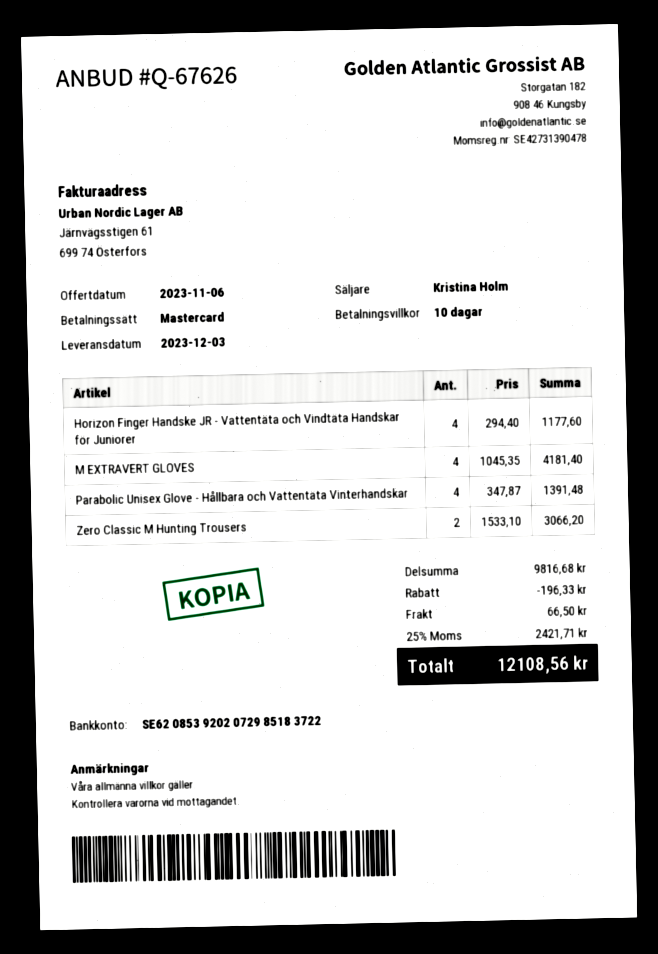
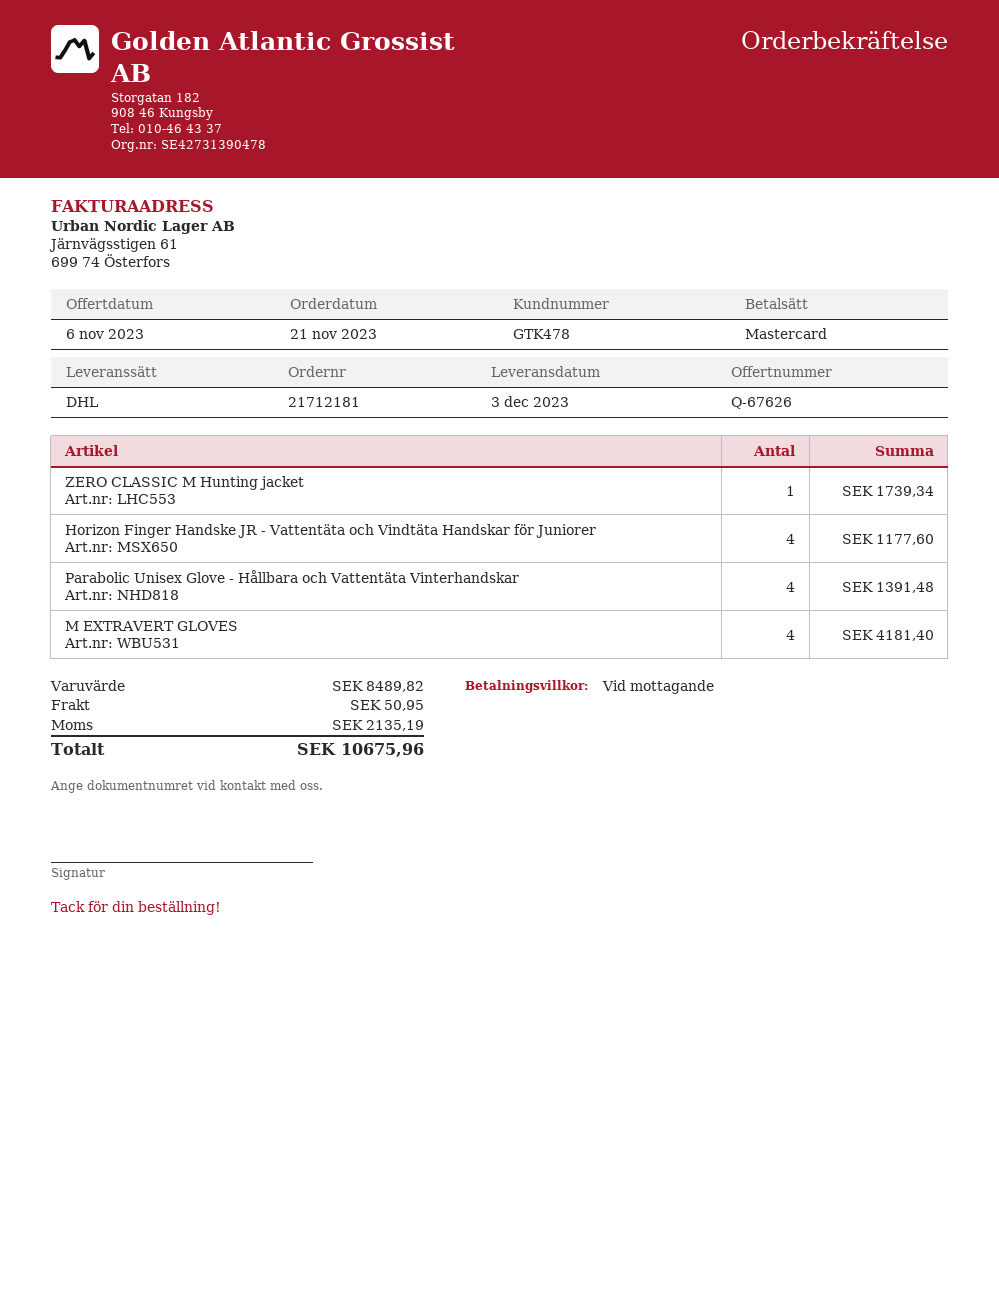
payment terms: 10 days -> on receipt
Zero Classic M Hunting Trousers: 2 for 3066.20 -> none
ZERO CLASSIC M Hunting jacket: none -> 1 for 1739.34
subtotal: 9816.68 -> 8489.82
discount: 196.33 -> none
shipping: 66.50 -> 50.95
tax: 2421.71 -> 2135.19
total: 12108.56 -> 10675.96

